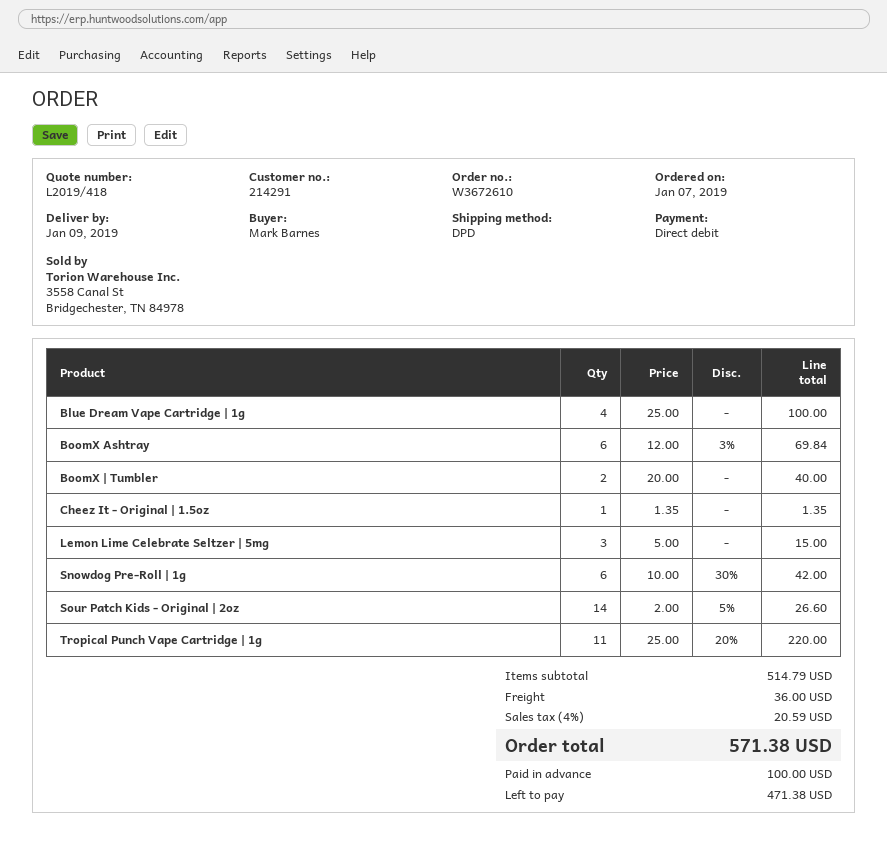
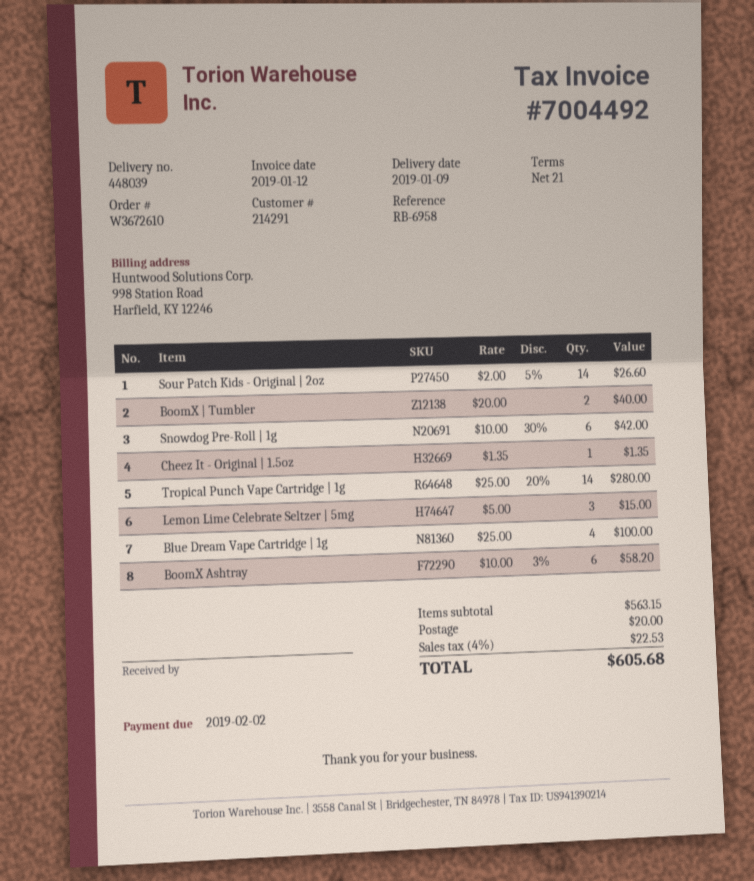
BoomX Ashtray: 6 x 12.00 - 3% = 69.84 -> 6 x 10.00 - 3% = 58.20
Tropical Punch Vape Cartridge | 1g: 11 x 25.00 - 20% = 220.00 -> 14 x 25.00 - 20% = 280.00
subtotal: 514.79 -> 563.15
shipping: 36.00 -> 20.00
tax: 4% = 20.59 -> 4% = 22.53
total: 571.38 -> 605.68

